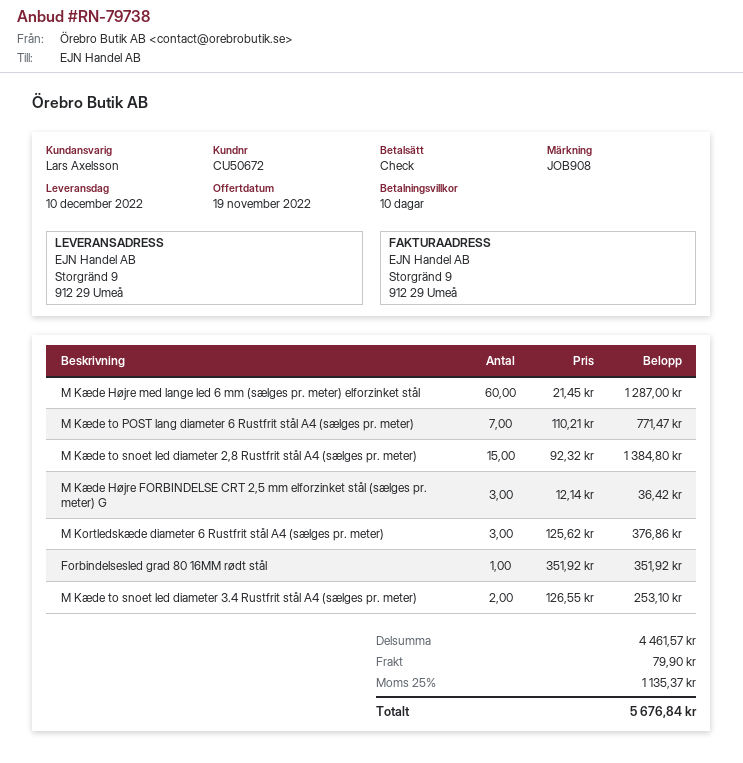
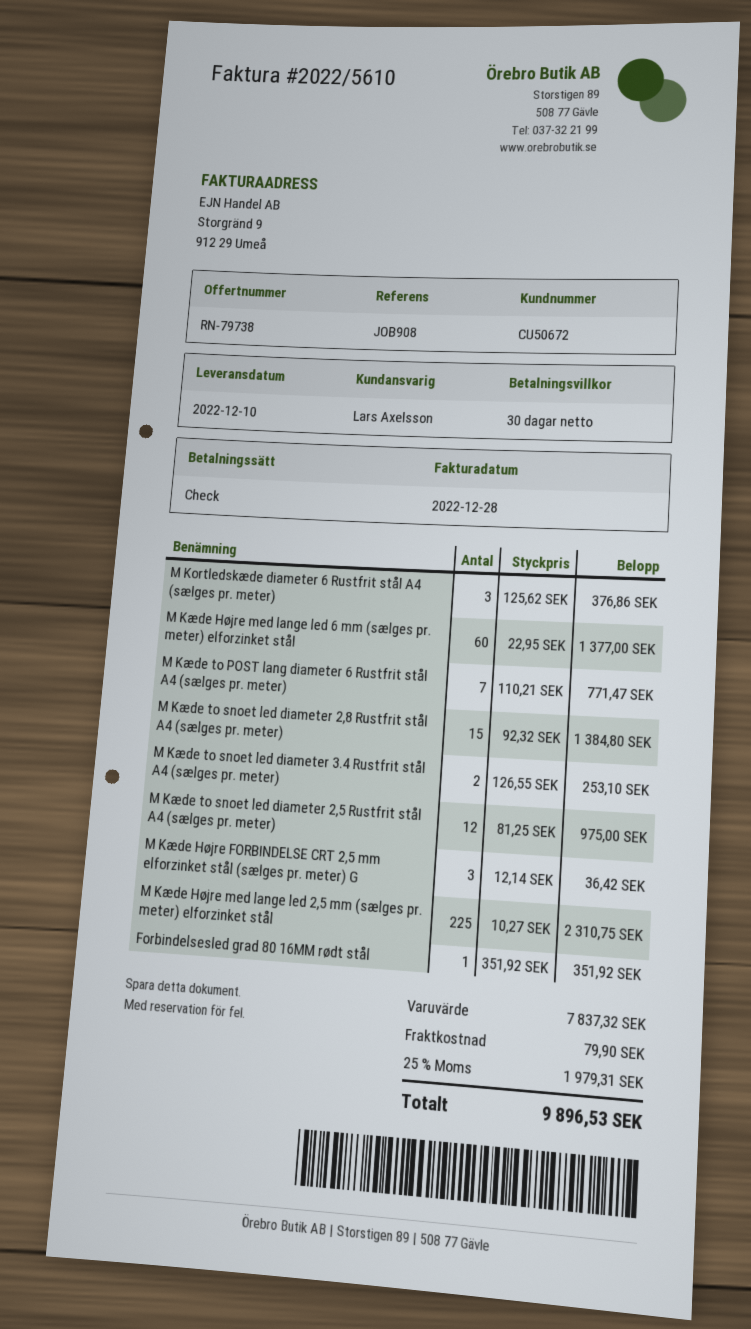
payment terms: 10 days -> 30 days
M Kæde Højre med lange led 6 mm (sælges pr. meter) elforzinket stål: 60 x 21.45 = 1287.00 -> 60 x 22.95 = 1377.00
M Kæde to snoet led diameter 2,5 Rustfrit stål A4 (sælges pr. meter): none -> 12 x 81.25 = 975.00
M Kæde Højre med lange led 2,5 mm (sælges pr. meter) elforzinket stål: none -> 225 x 10.27 = 2310.75
subtotal: 4461.57 -> 7837.32
tax: 25% = 1135.37 -> 25% = 1979.31
total: 5676.84 -> 9896.53

